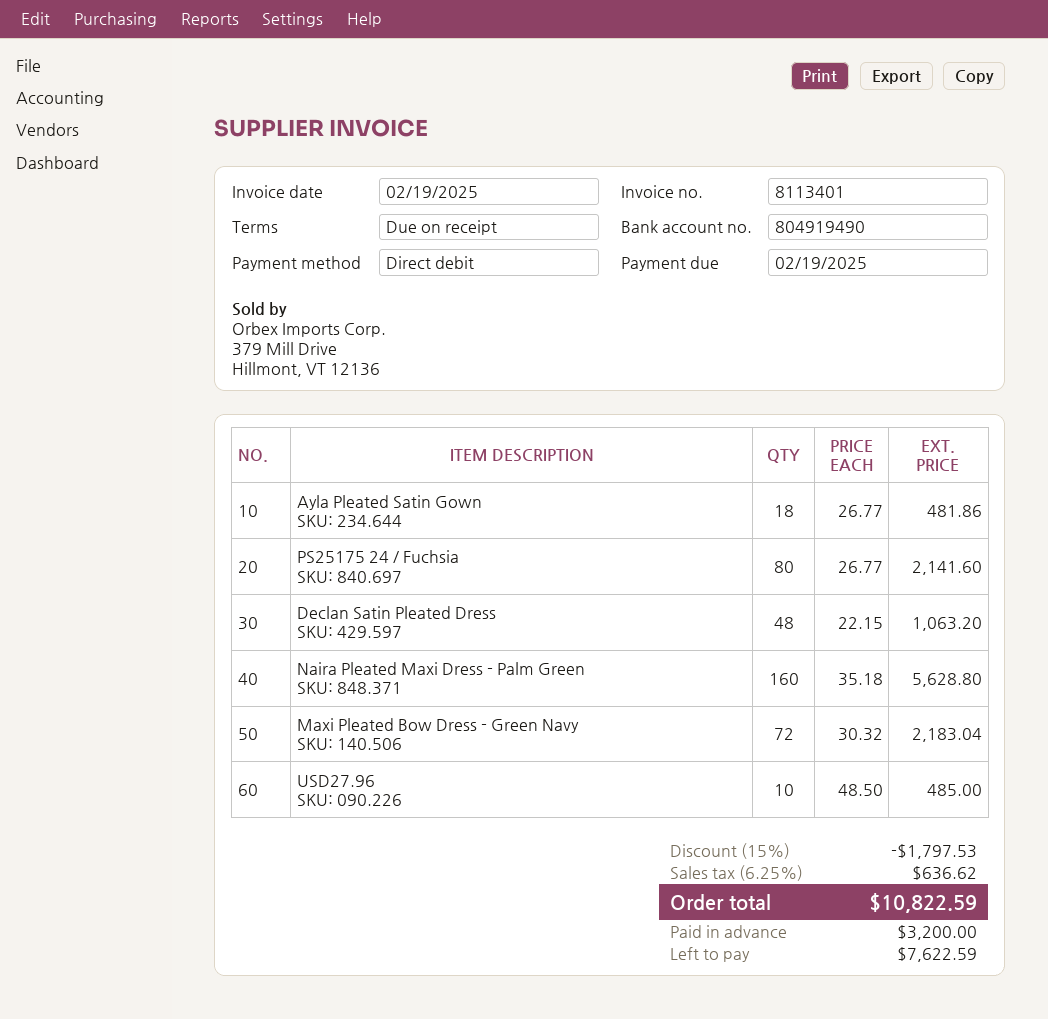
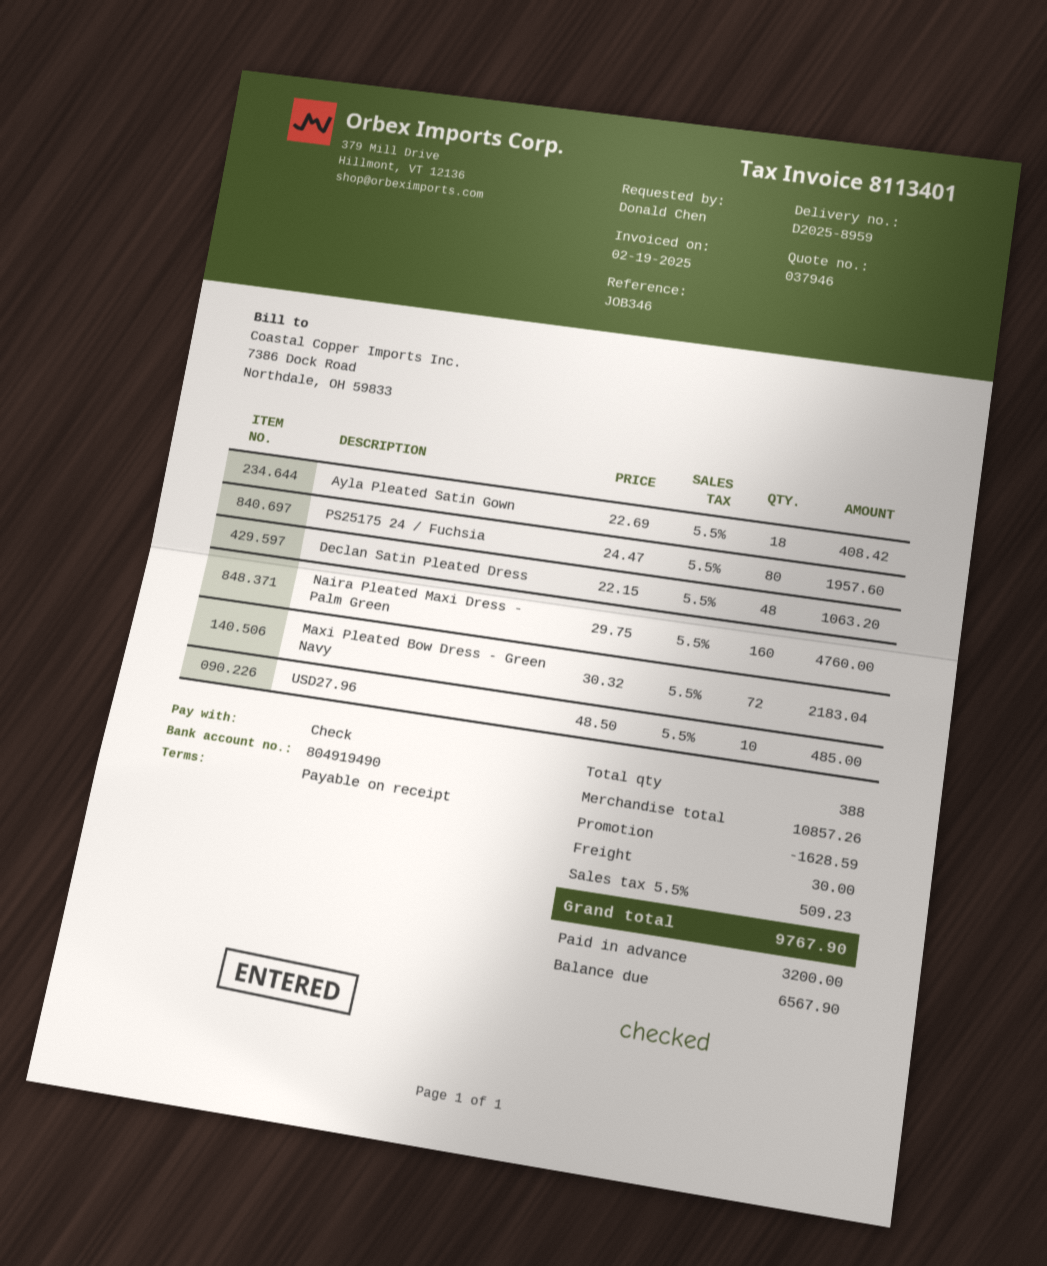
payment method: direct debit -> cheque
Ayla Pleated Satin Gown: 18 x 26.77 = 481.86 -> 18 x 22.69 = 408.42
PS25175 24 / Fuchsia: 80 x 26.77 = 2141.60 -> 80 x 24.47 = 1957.60
Naira Pleated Maxi Dress - Palm Green: 160 x 35.18 = 5628.80 -> 160 x 29.75 = 4760.00
discount: 1797.53 -> 1628.59
shipping: none -> 30.00
tax: 6.25% = 636.62 -> 5.5% = 509.23
total: 10822.59 -> 9767.90
balance: 7622.59 -> 6567.90

